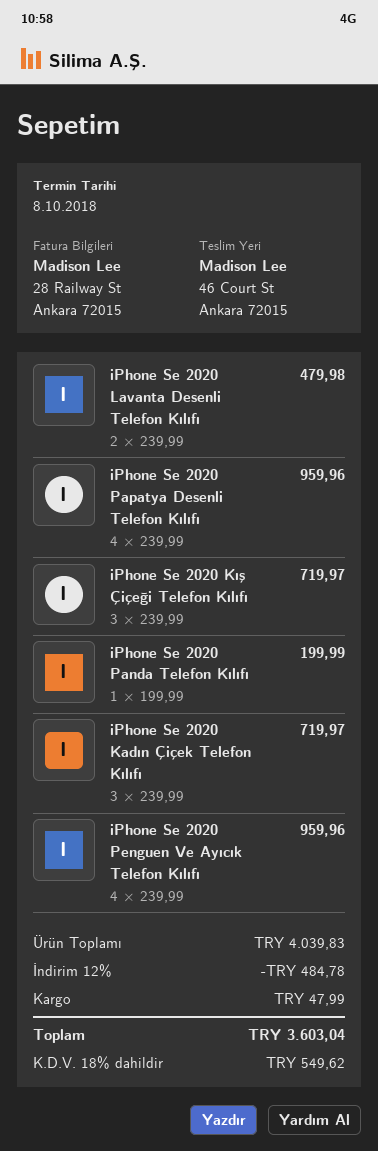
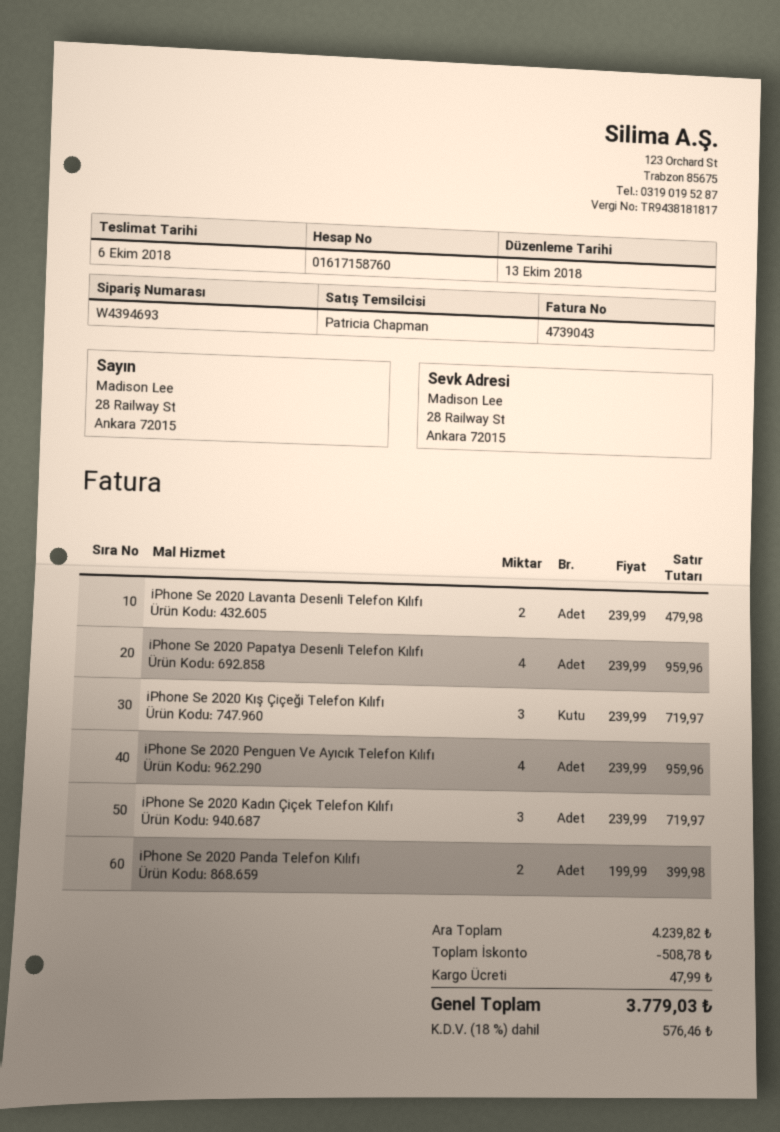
delivery date: 2018-10-08 -> 2018-10-06
ship to: 46 Court St, Ankara 72015 -> 28 Railway St, Ankara 72015
iPhone Se 2020 Panda Telefon Kılıfı: 1 x 199.99 = 199.99 -> 2 x 199.99 = 399.98
subtotal: 4039.83 -> 4239.82
discount: 484.78 -> 508.78
tax: 18% = 549.62 -> 18% = 576.46
total: 3603.04 -> 3779.03

